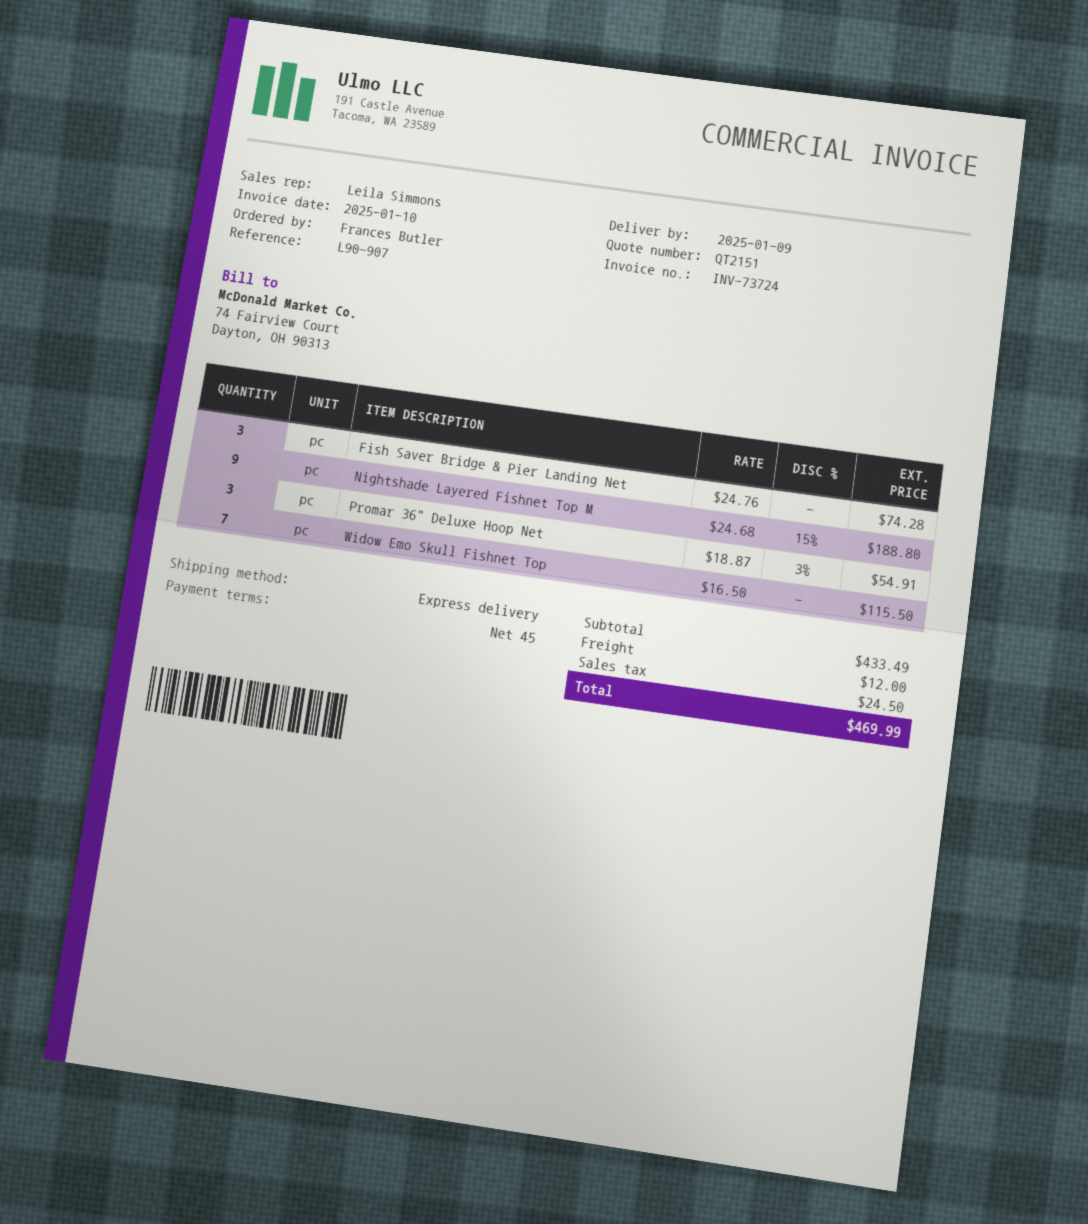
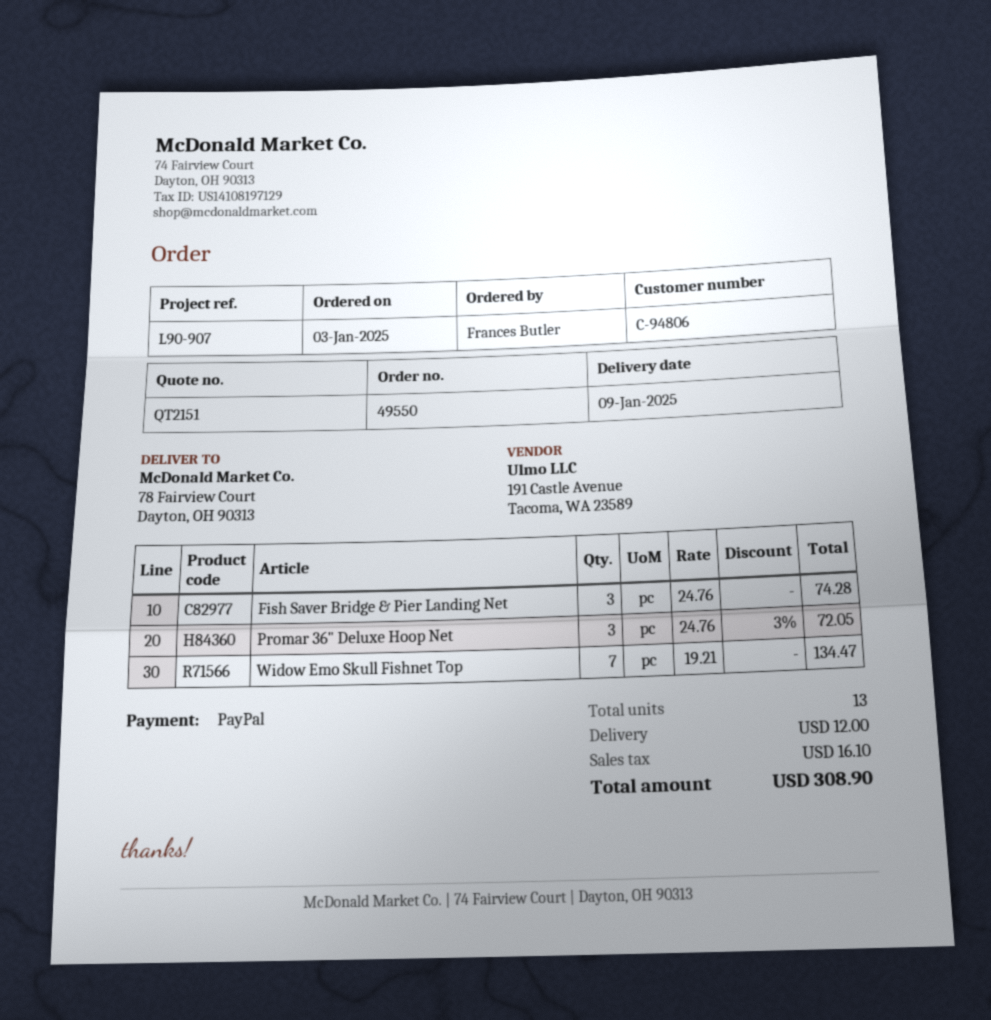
Nightshade Layered Fishnet Top M: 9 x 24.68 - 15% = 188.80 -> none
Promar 36" Deluxe Hoop Net: 3 x 18.87 - 3% = 54.91 -> 3 x 24.76 - 3% = 72.05
Widow Emo Skull Fishnet Top: 7 x 16.50 = 115.50 -> 7 x 19.21 = 134.47
tax: 24.50 -> 16.10
total: 469.99 -> 308.90

